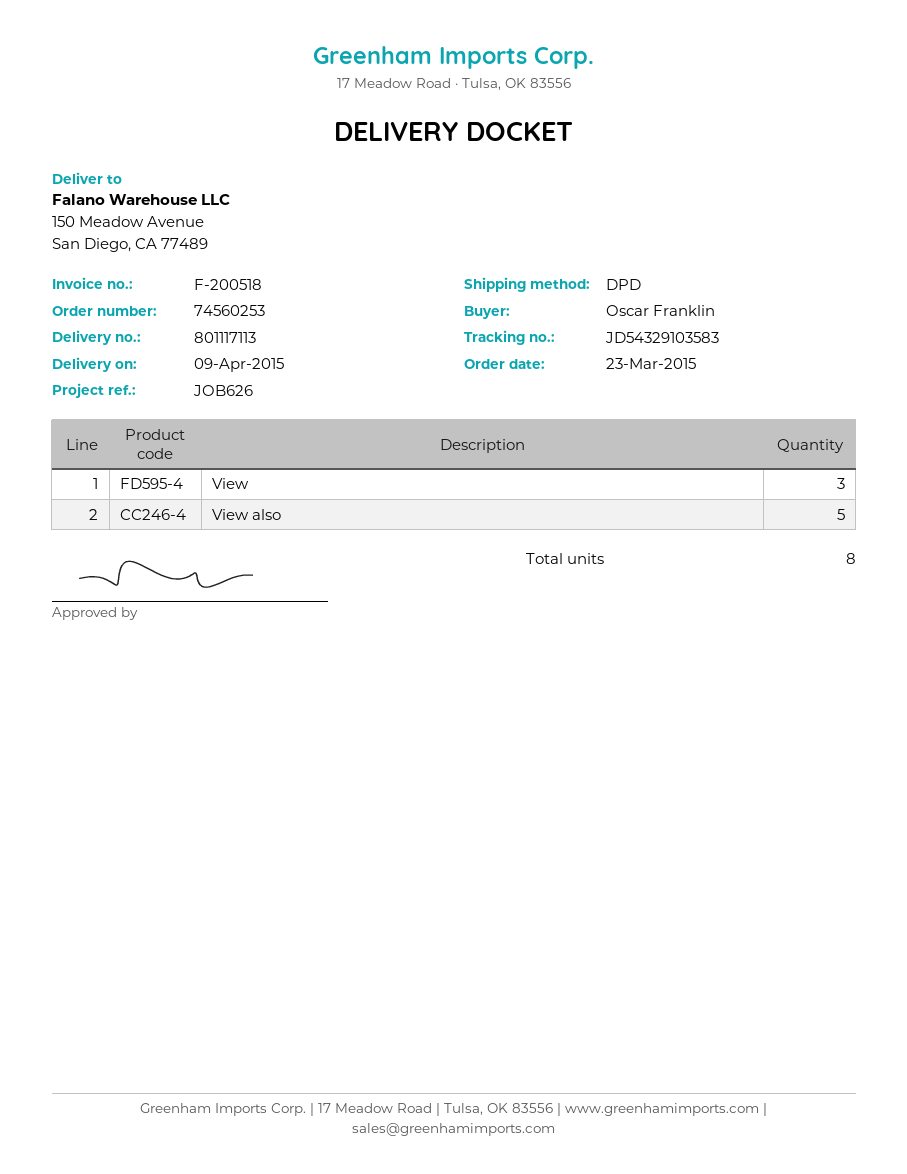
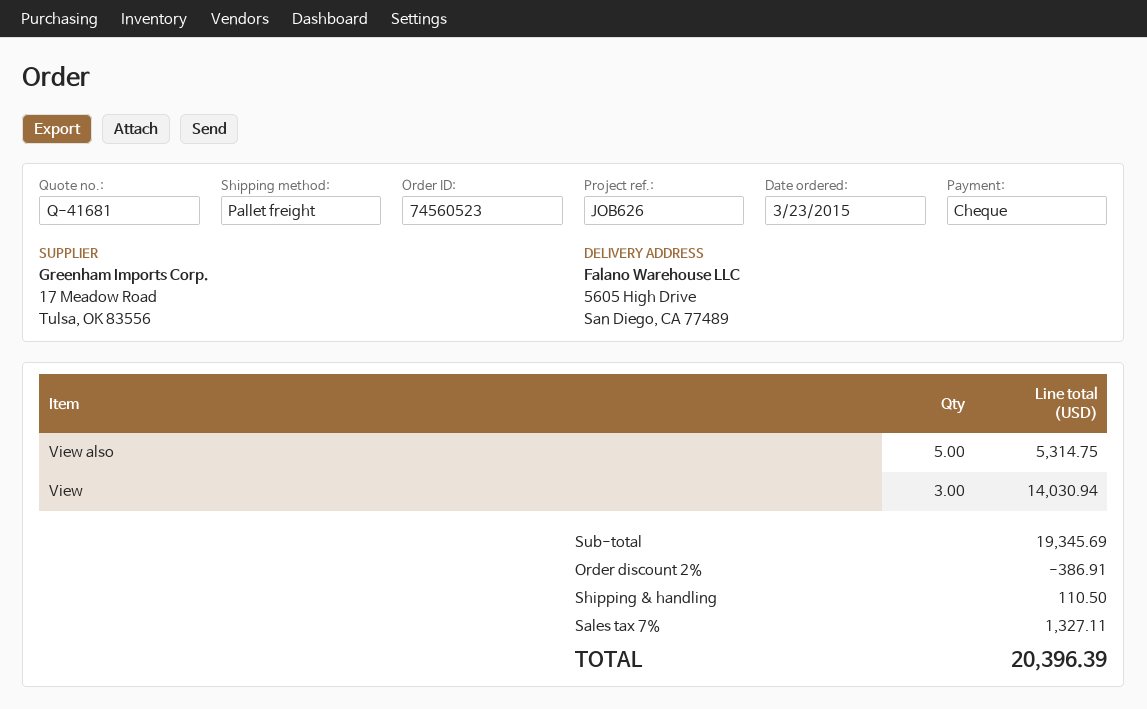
order number: 74560253 -> 74560523
shipping method: DPD -> pallet freight
ship to: 150 Meadow Avenue, San Diego, CA 77489 -> 5605 High Drive, San Diego, CA 77489

